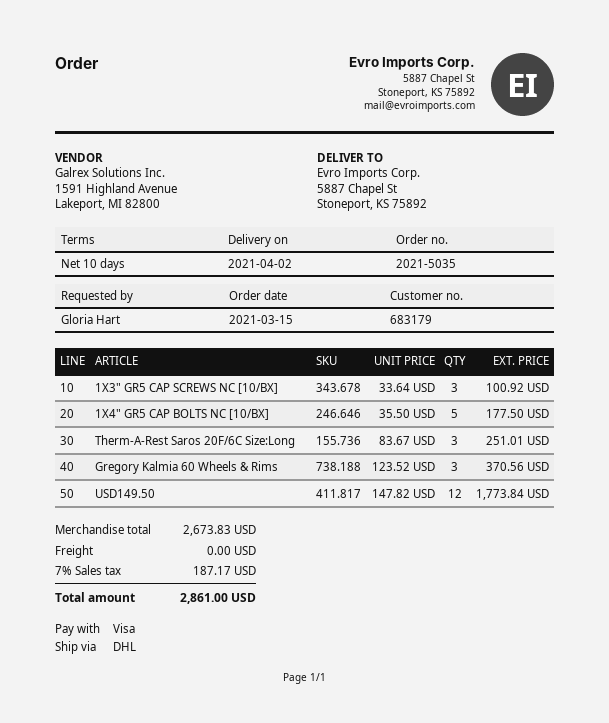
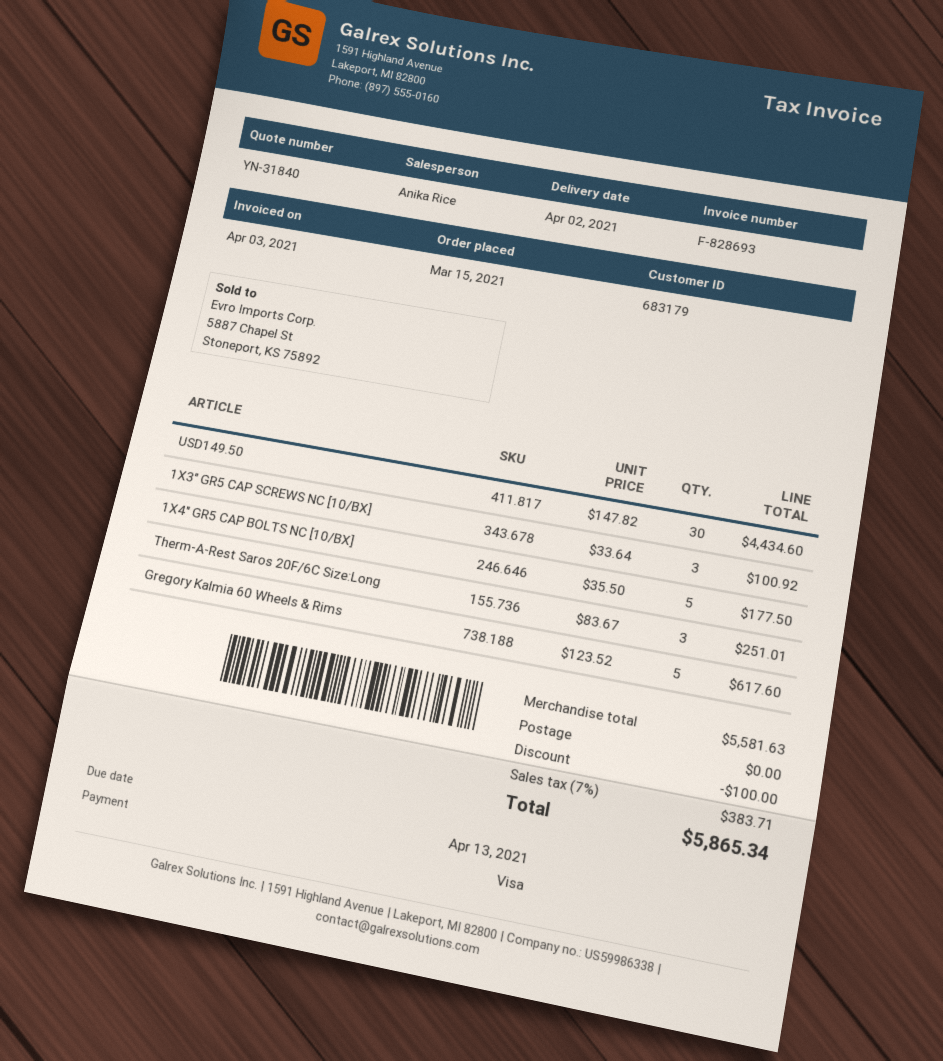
Gregory Kalmia 60 Wheels & Rims: 3 x 123.52 = 370.56 -> 5 x 123.52 = 617.60
USD149.50: 12 x 147.82 = 1773.84 -> 30 x 147.82 = 4434.60
subtotal: 2673.83 -> 5581.63
discount: none -> 100.00
tax: 7% = 187.17 -> 7% = 383.71
total: 2861.00 -> 5865.34

